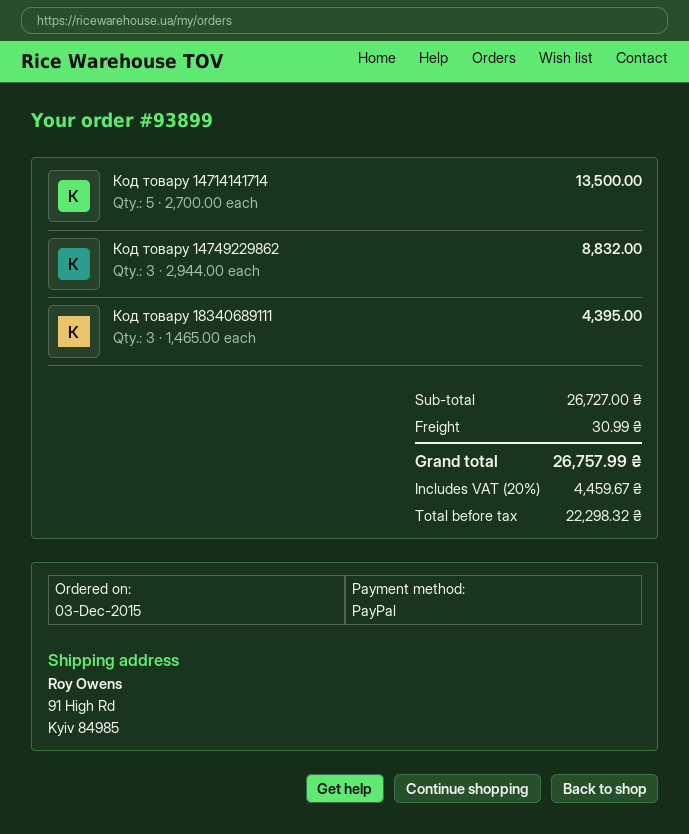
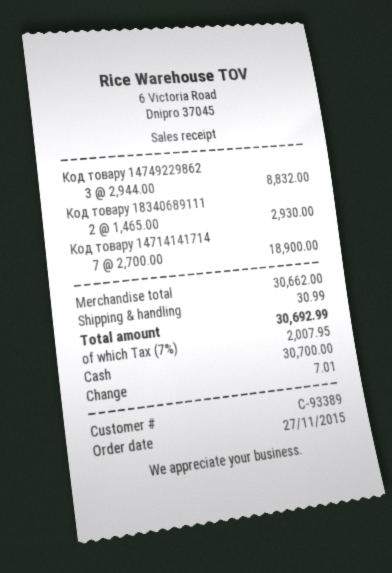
order date: 2015-12-03 -> 2015-11-27
payment method: PayPal -> cash
Код товару 14714141714: 5 x 2700.00 = 13500.00 -> 7 x 2700.00 = 18900.00
Код товару 18340689111: 3 x 1465.00 = 4395.00 -> 2 x 1465.00 = 2930.00
subtotal: 26727.00 -> 30662.00
tax: 20% = 4459.67 -> 7% = 2007.95
total: 26757.99 -> 30692.99

